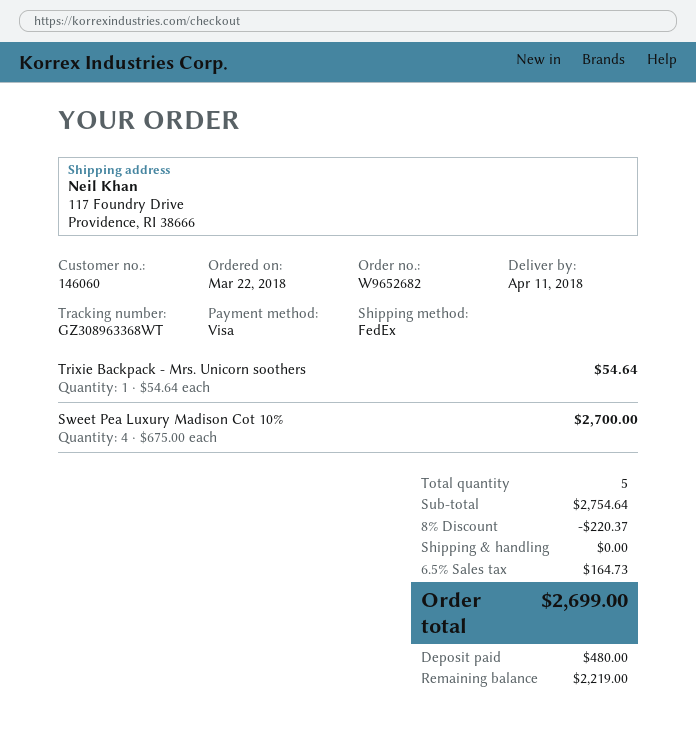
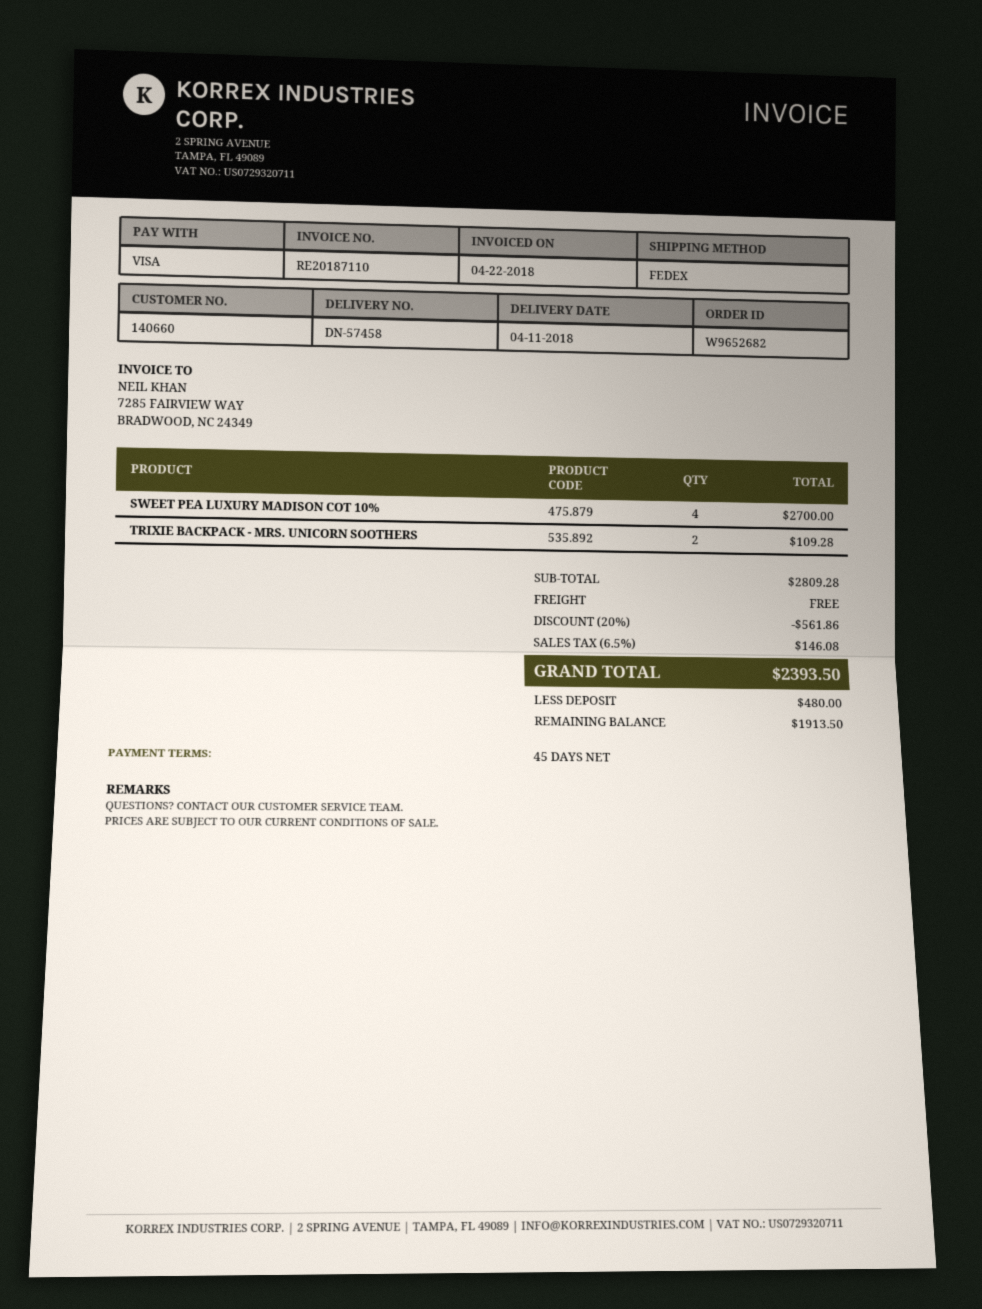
customer number: 146060 -> 140660
Trixie Backpack - Mrs. Unicorn soothers: 1 for 54.64 -> 2 for 109.28
subtotal: 2754.64 -> 2809.28
discount: 8% = 220.37 -> 20% = 561.86
tax: 6.5% = 164.73 -> 6.5% = 146.08
total: 2699.00 -> 2393.50
balance: 2219.00 -> 1913.50

